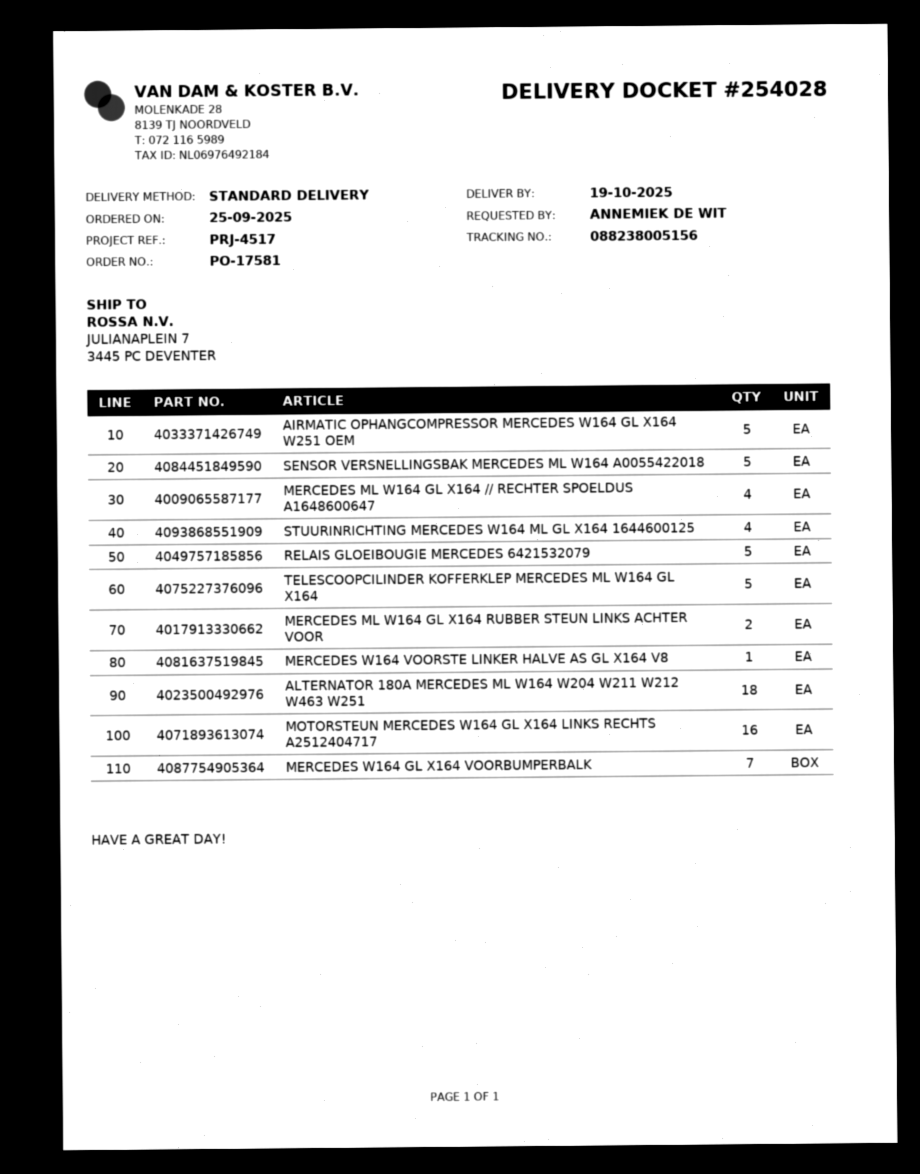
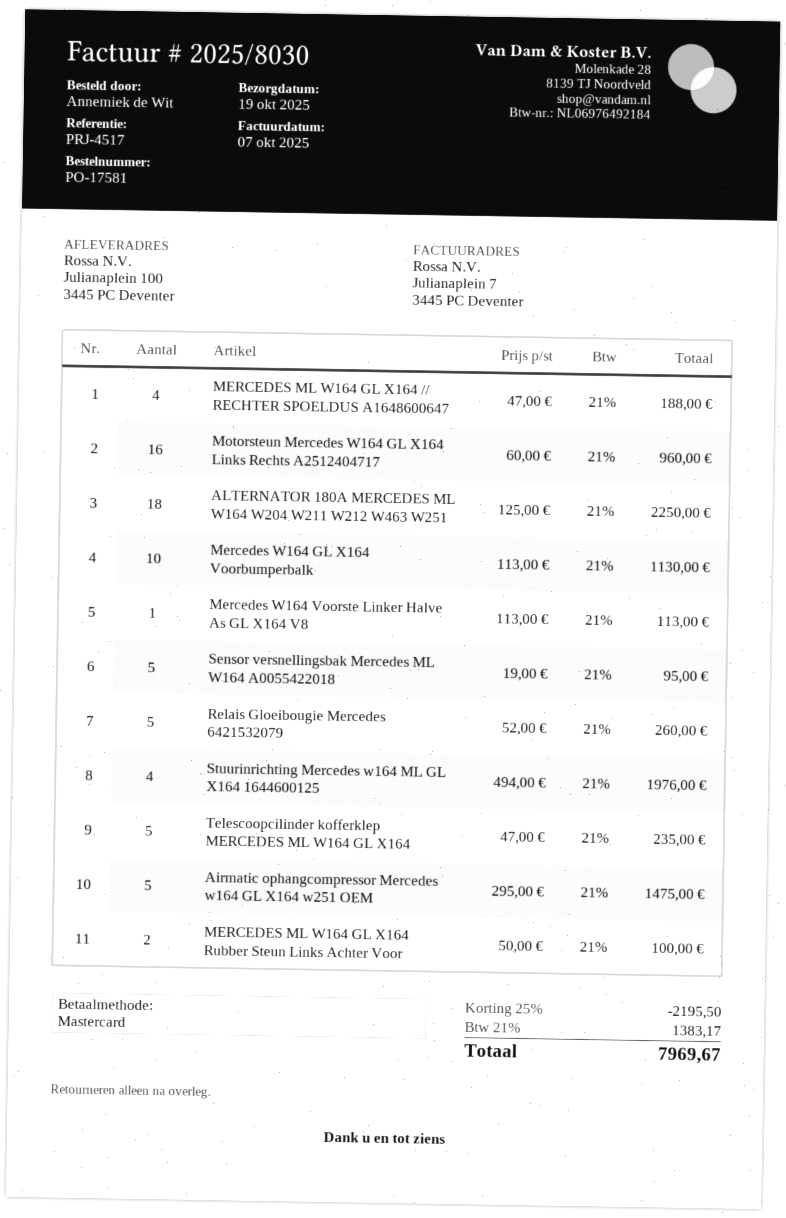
ship to: JULIANAPLEIN 7, 3445 PC DEVENTER -> Julianaplein 100, 3445 PC Deventer
MERCEDES W164 GL X164 VOORBUMPERBALK: 7 -> 10

